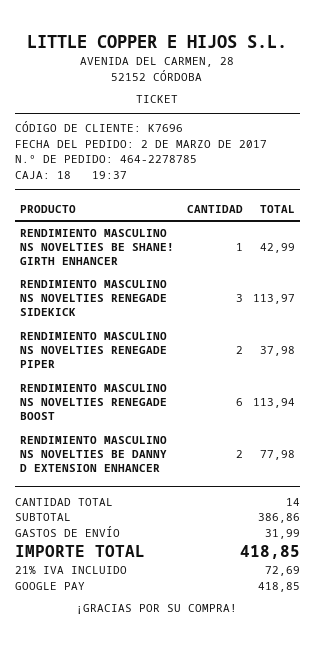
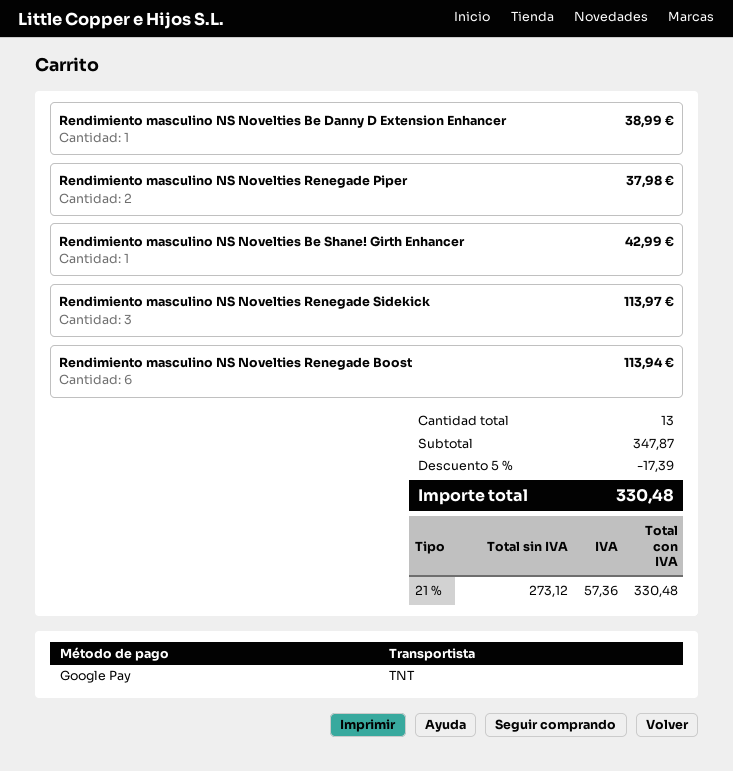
RENDIMIENTO MASCULINO NS NOVELTIES BE DANNY D EXTENSION ENHANCER: 2 for 77.98 -> 1 for 38.99
total quantity: 14 -> 13
subtotal: 386.86 -> 347.87
discount: none -> 5% = 17.39
shipping: 31.99 -> none
tax: 21% = 72.69 -> 21% = 57.36
total: 418.85 -> 330.48

